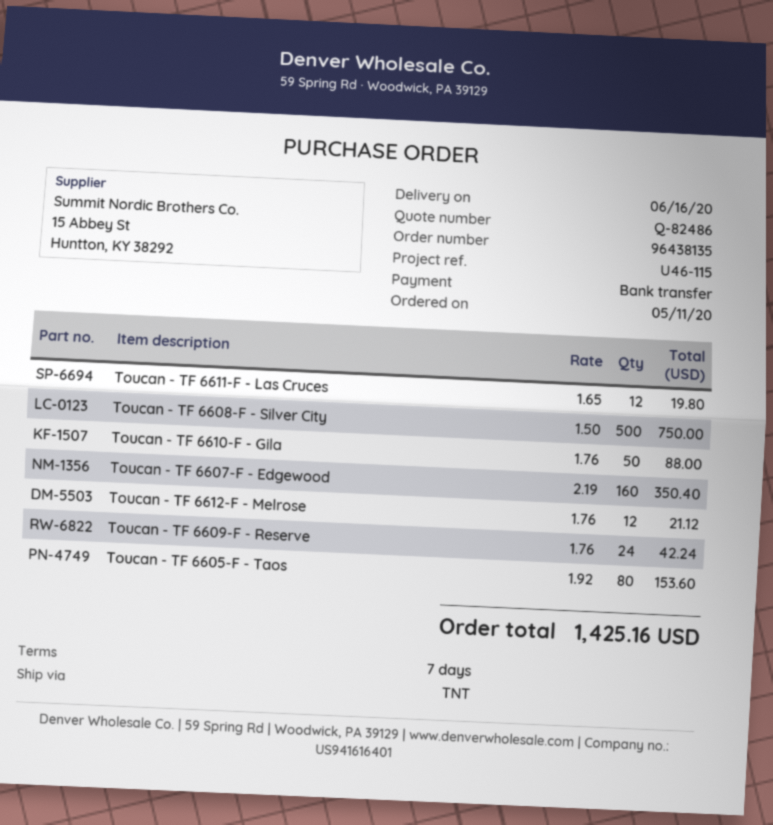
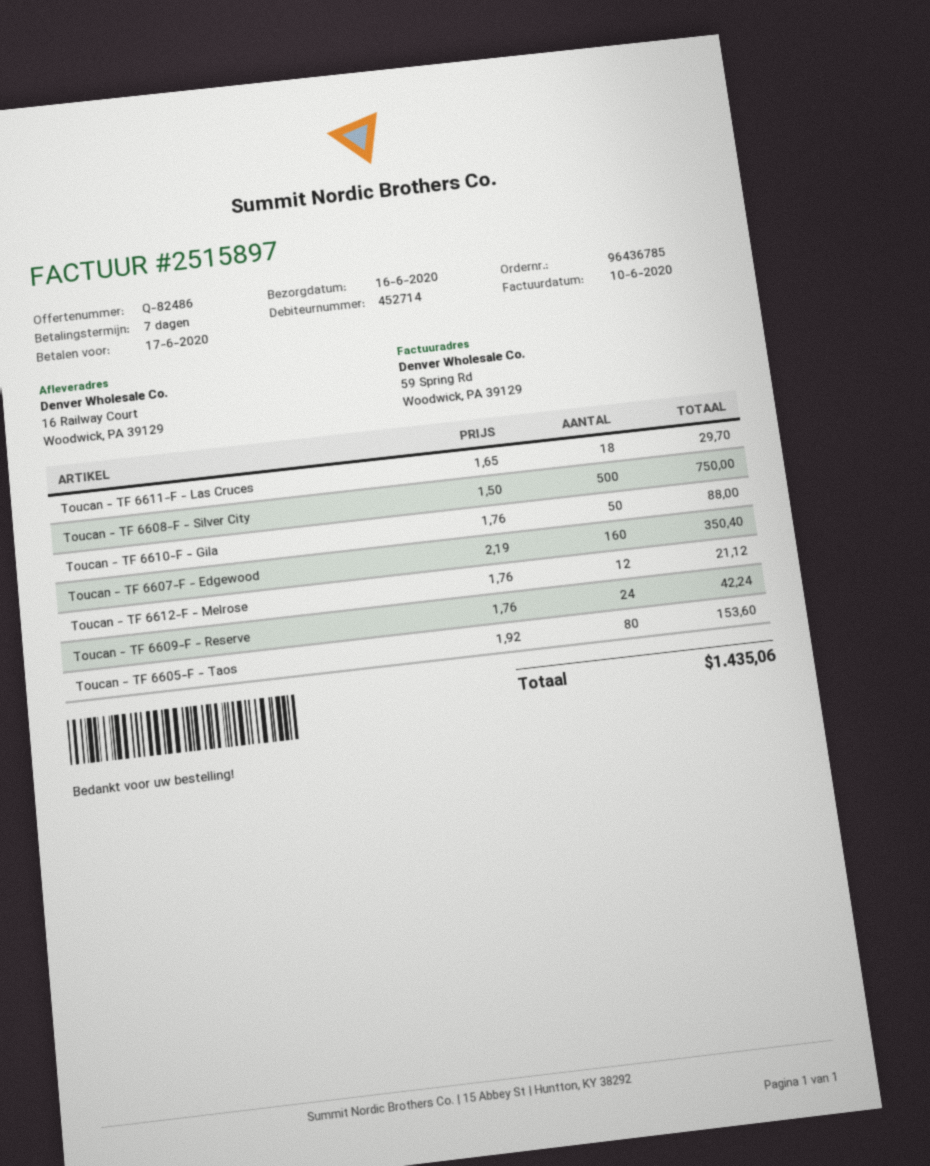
order number: 96438135 -> 96436785
Toucan - TF 6611-F - Las Cruces: 12 x 1.65 = 19.80 -> 18 x 1.65 = 29.70
total: 1425.16 -> 1435.06

